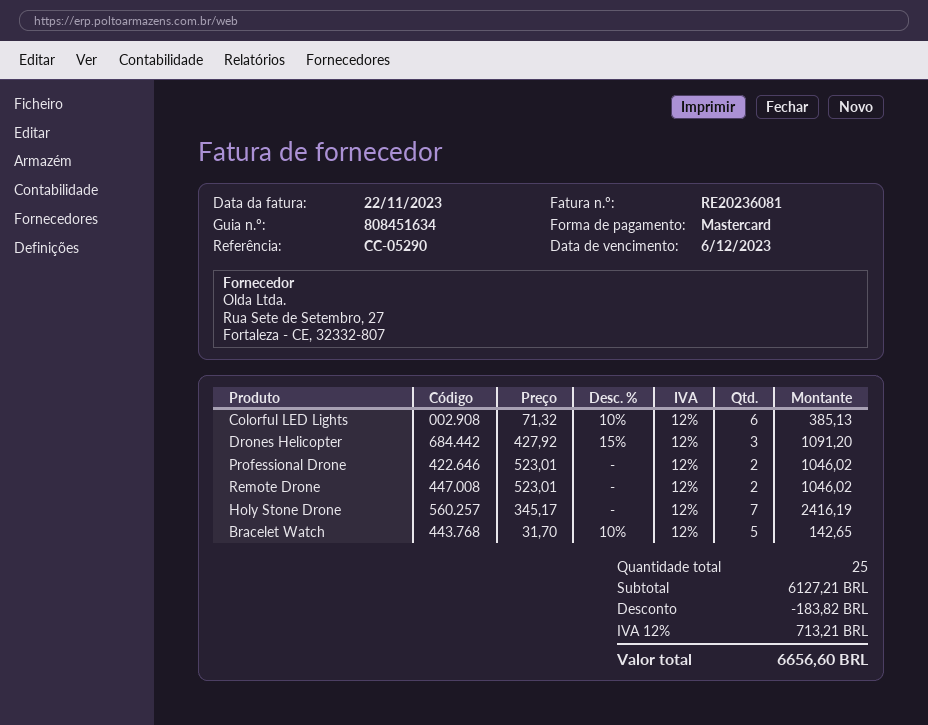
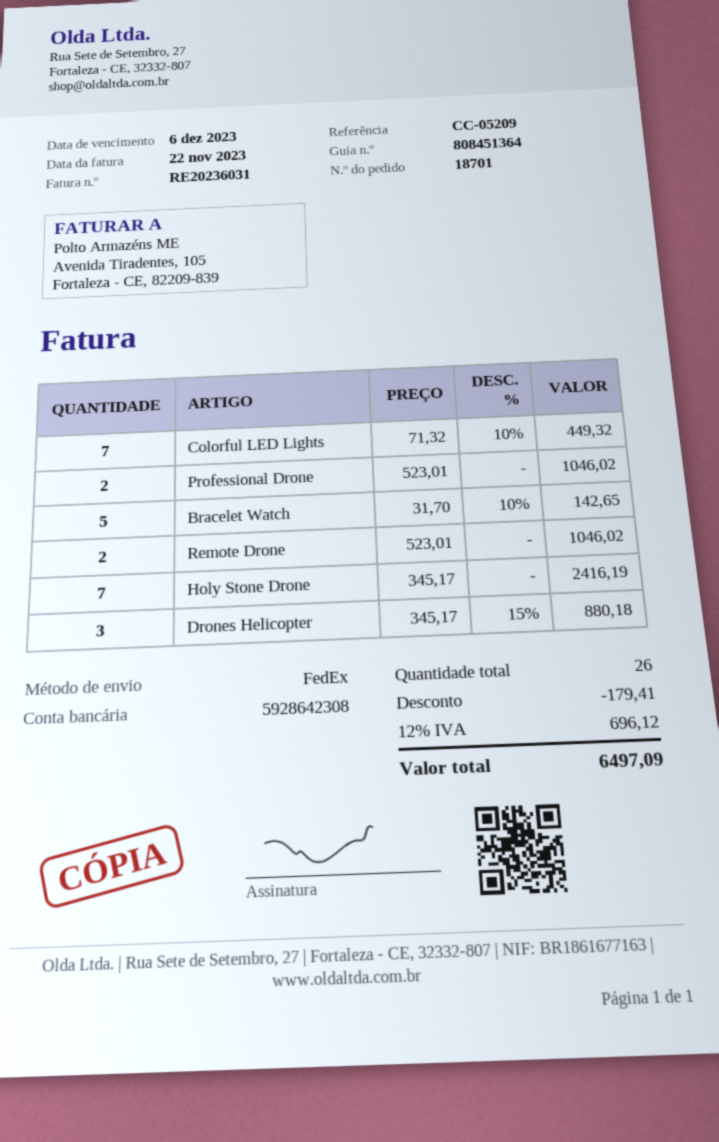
delivery note number: 808451634 -> 808451364
invoice number: RE20236081 -> RE20236031
reference: CC-05290 -> CC-05209
Colorful LED Lights: 6 x 71.32 - 10% = 385.13 -> 7 x 71.32 - 10% = 449.32
Drones Helicopter: 3 x 427.92 - 15% = 1091.20 -> 3 x 345.17 - 15% = 880.18
total quantity: 25 -> 26
discount: 183.82 -> 179.41
tax: 12% = 713.21 -> 12% = 696.12
total: 6656.60 -> 6497.09

